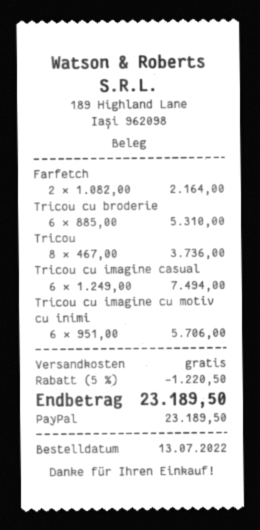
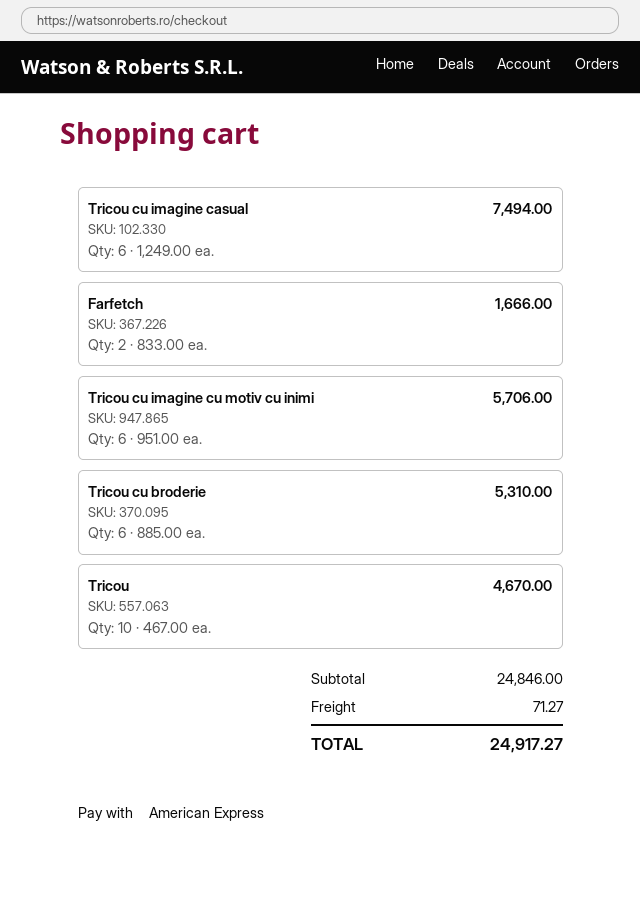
payment method: PayPal -> American Express
Farfetch: 2 x 1082.00 = 2164.00 -> 2 x 833.00 = 1666.00
Tricou: 8 x 467.00 = 3736.00 -> 10 x 467.00 = 4670.00
discount: 5% = 1220.50 -> none
shipping: 0.00 -> 71.27
total: 23189.50 -> 24917.27

